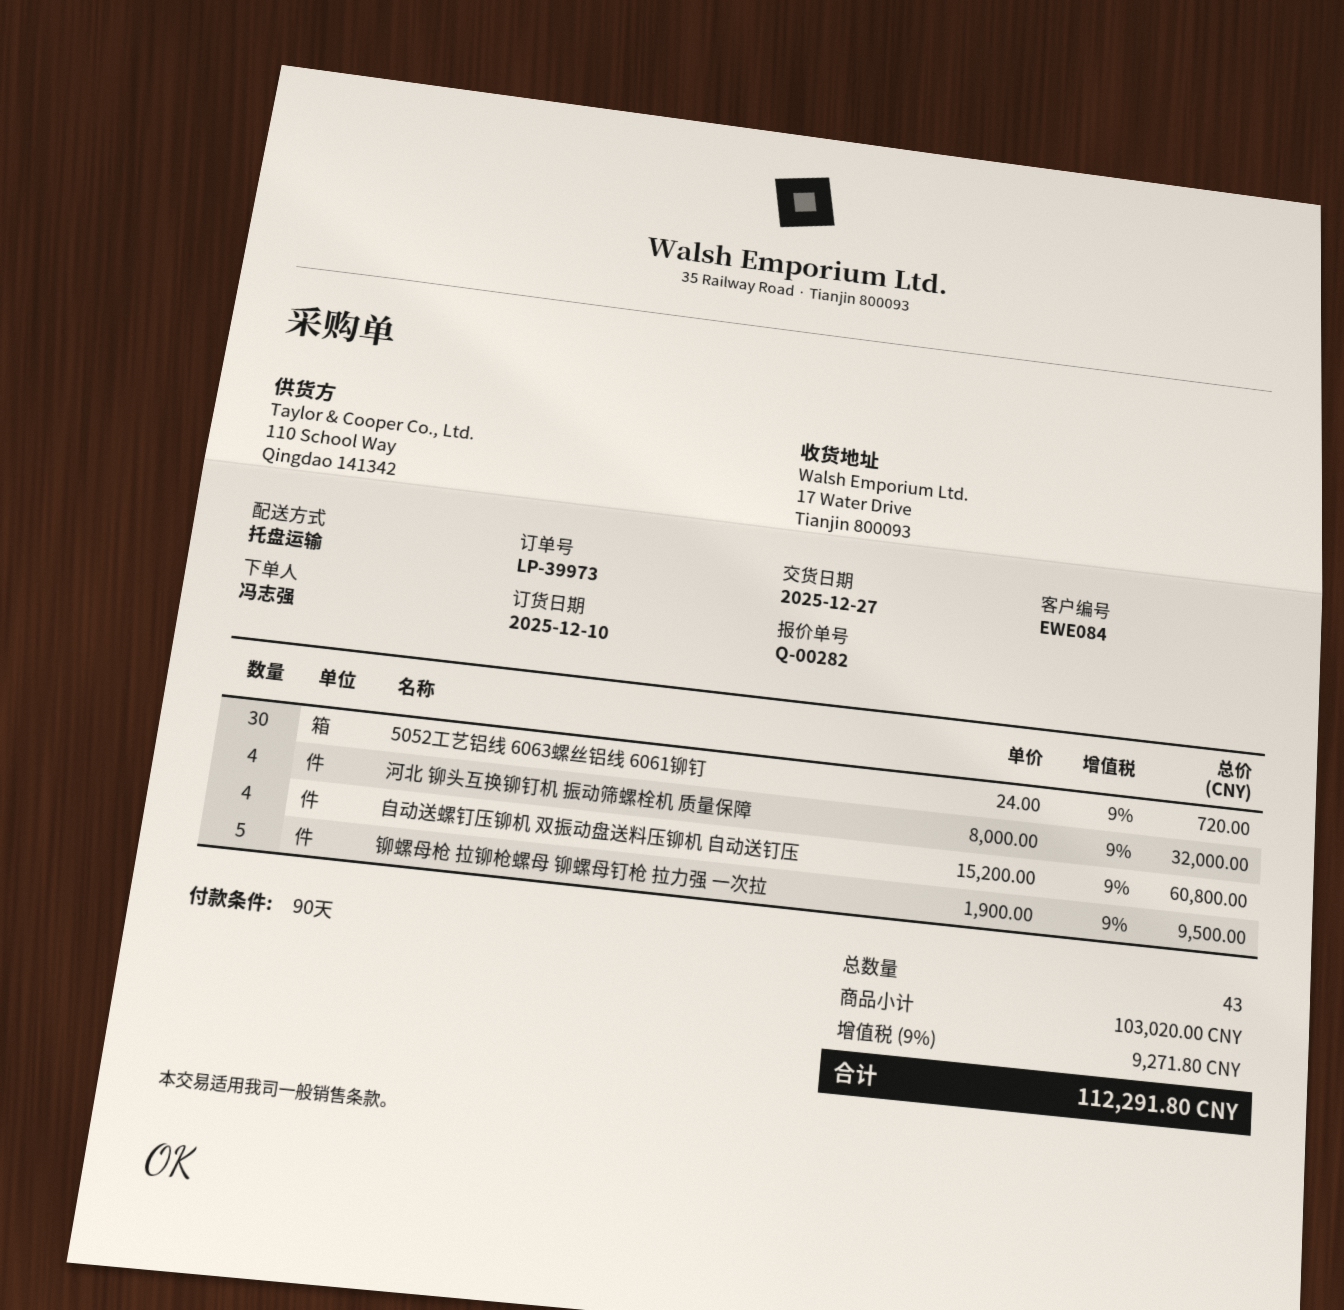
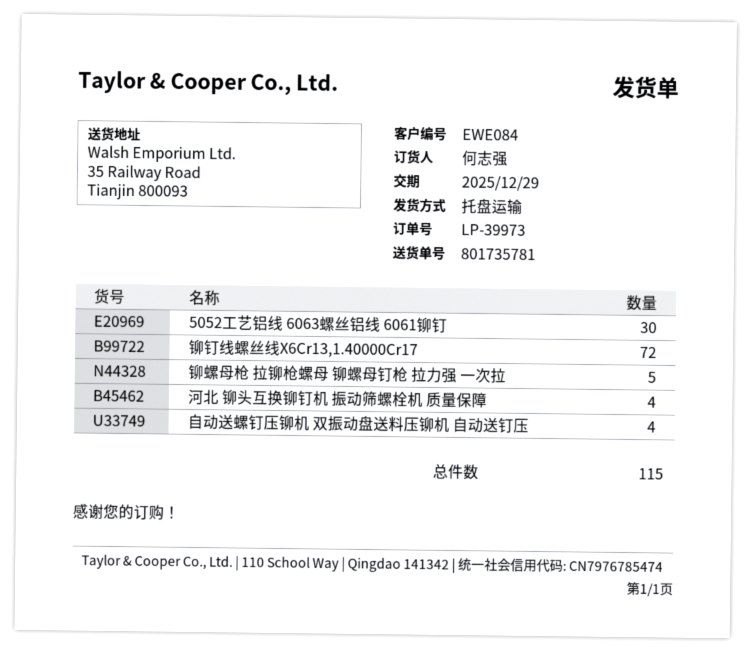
delivery date: 2025-12-27 -> 2025-12-29
ordered by: 冯志强 -> 何志强
ship to: 17 Water Drive, Tianjin 800093 -> 35 Railway Road, Tianjin 800093
铆钉线螺丝线X6Cr13,1.40000Cr17: none -> 72
total quantity: 43 -> 115

